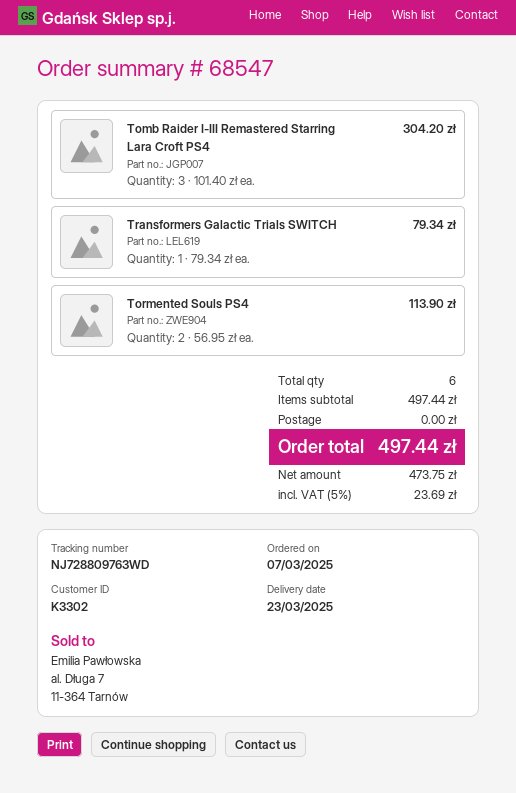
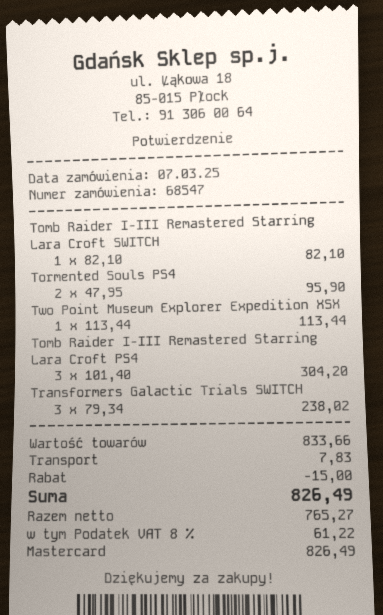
Transformers Galactic Trials SWITCH: 1 x 79.34 = 79.34 -> 3 x 79.34 = 238.02
Tormented Souls PS4: 2 x 56.95 = 113.90 -> 2 x 47.95 = 95.90
Tomb Raider I-III Remastered Starring Lara Croft SWITCH: none -> 1 x 82.10 = 82.10
Two Point Museum Explorer Expedition XSX: none -> 1 x 113.44 = 113.44
subtotal: 497.44 -> 833.66
discount: none -> 15.00
shipping: 0.00 -> 7.83
net: 473.75 -> 765.27
tax: 5% = 23.69 -> 8% = 61.22
total: 497.44 -> 826.49

